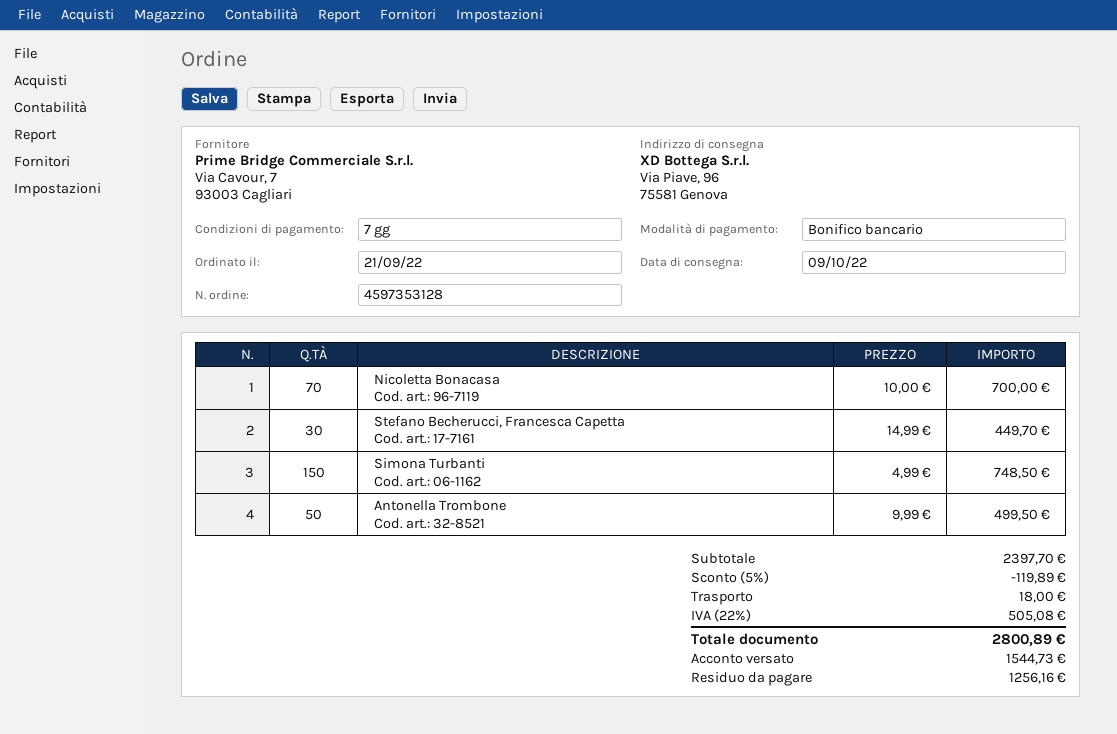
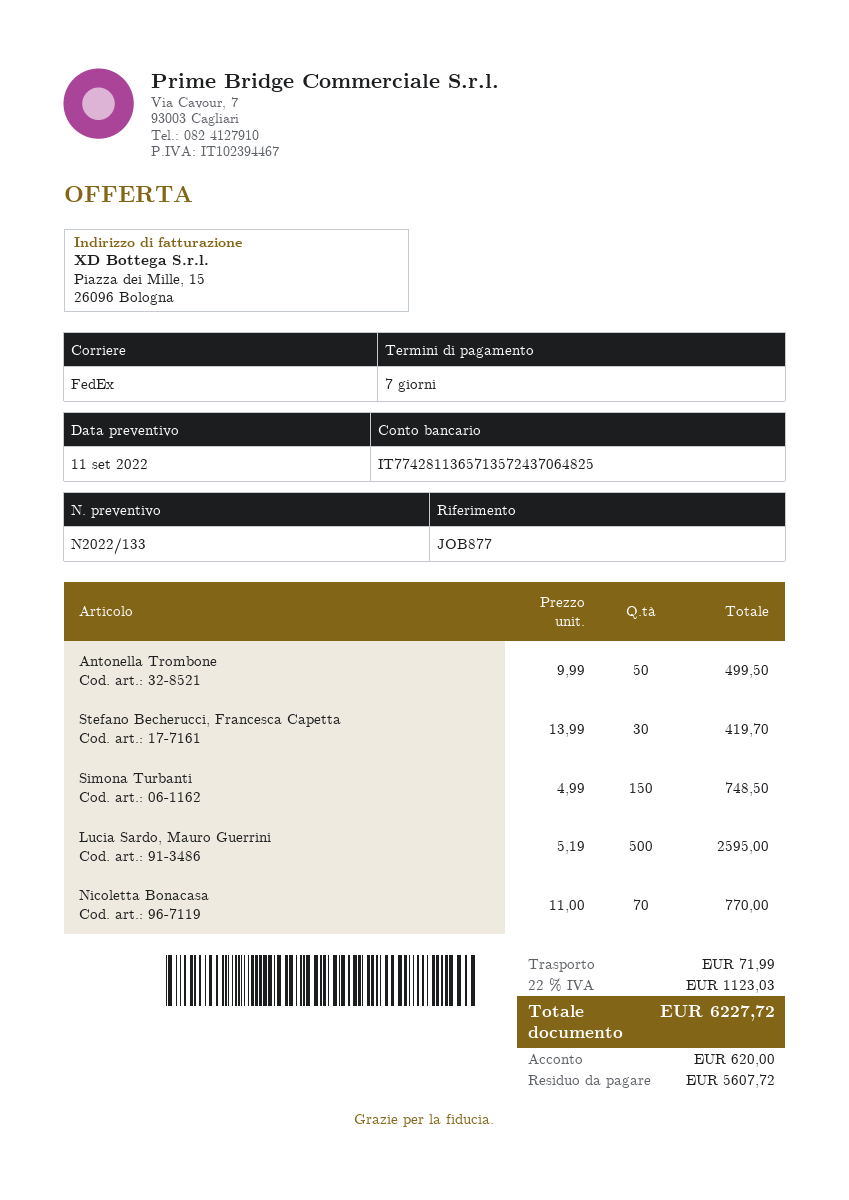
Nicoletta Bonacasa: 70 x 10.00 = 700.00 -> 70 x 11.00 = 770.00
Stefano Becherucci, Francesca Capetta: 30 x 14.99 = 449.70 -> 30 x 13.99 = 419.70
Lucia Sardo, Mauro Guerrini: none -> 500 x 5.19 = 2595.00
discount: 5% = 119.89 -> none
shipping: 18.00 -> 71.99
tax: 22% = 505.08 -> 22% = 1123.03
total: 2800.89 -> 6227.72
deposit: 1544.73 -> 620.00
balance: 1256.16 -> 5607.72

